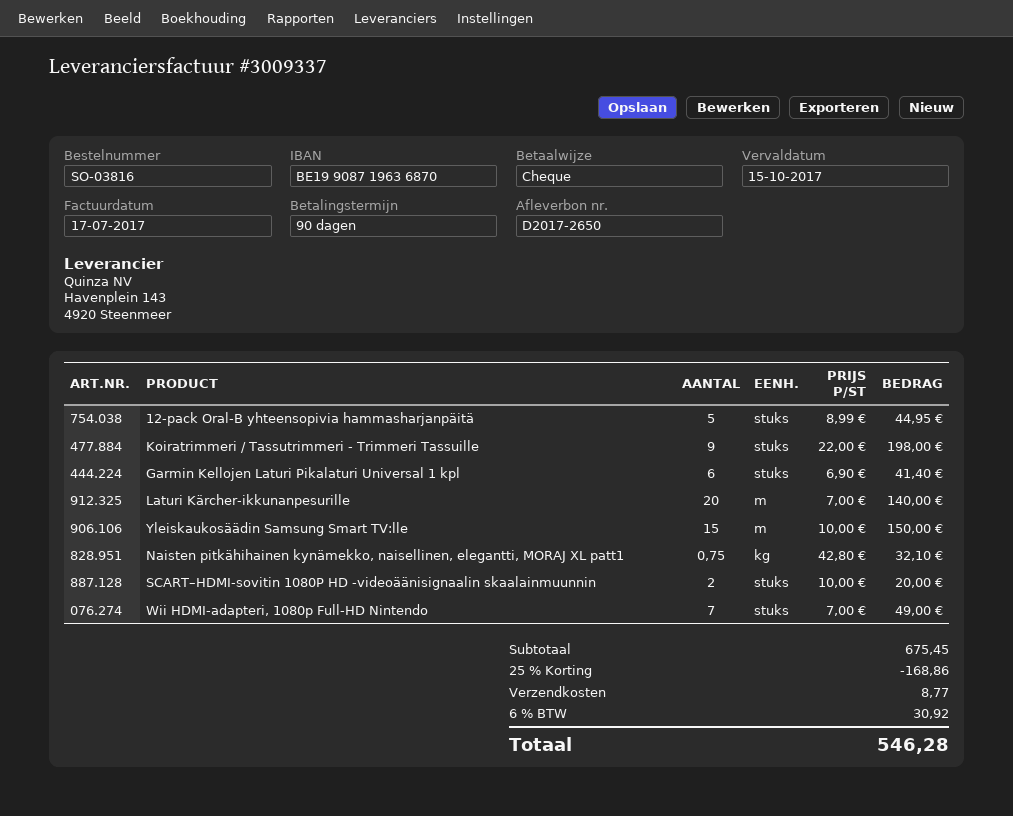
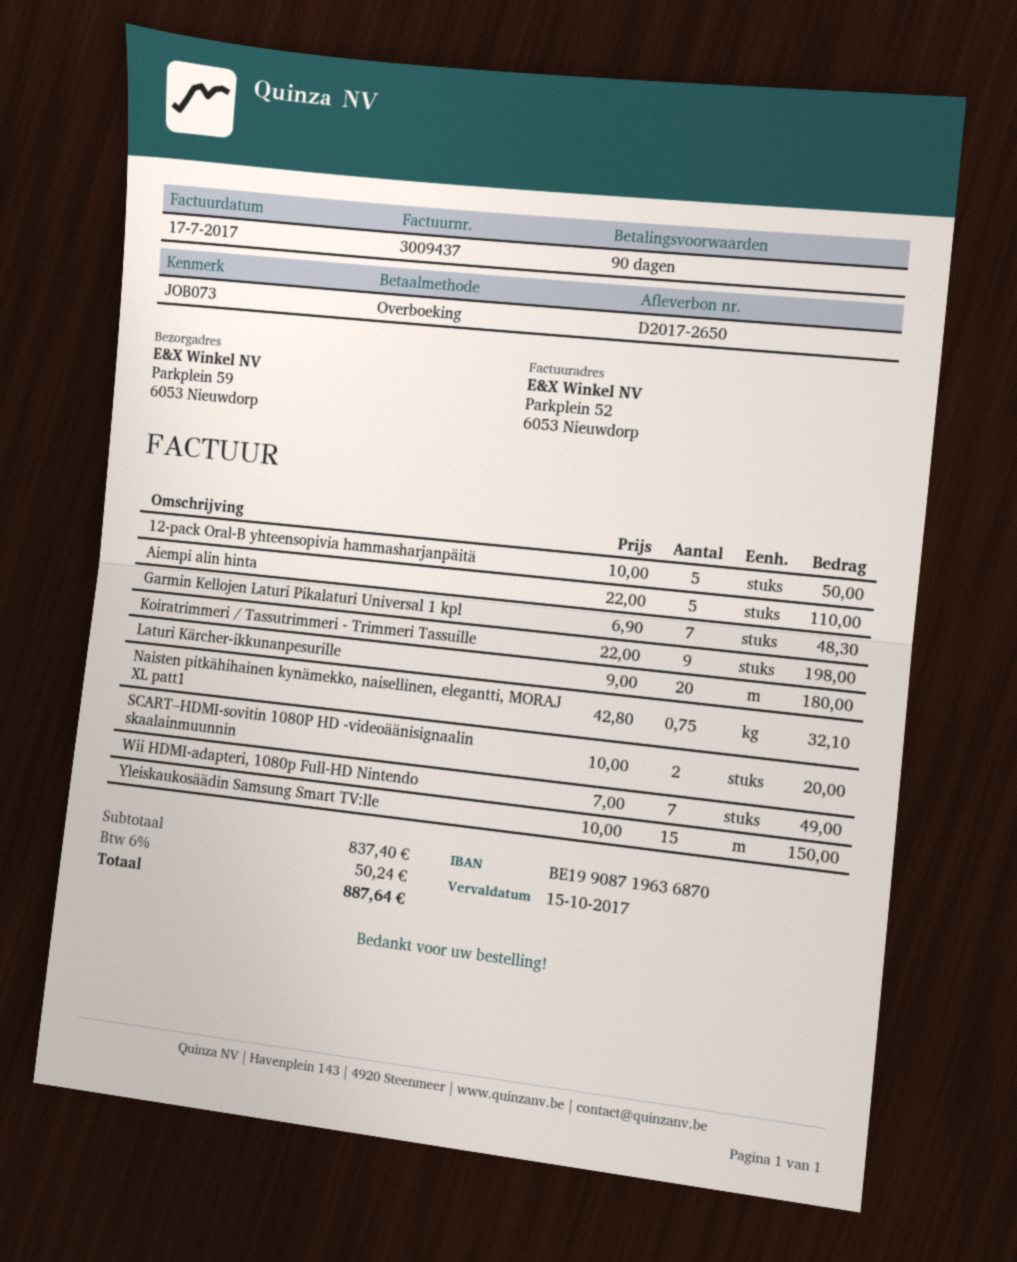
invoice number: 3009337 -> 3009437
payment method: cheque -> bank transfer
12-pack Oral-B yhteensopivia hammasharjanpäitä: 5 x 8.99 = 44.95 -> 5 x 10.00 = 50.00
Garmin Kellojen Laturi Pikalaturi Universal 1 kpl: 6 x 6.90 = 41.40 -> 7 x 6.90 = 48.30
Laturi Kärcher-ikkunanpesurille: 20 x 7.00 = 140.00 -> 20 x 9.00 = 180.00
Aiempi alin hinta: none -> 5 x 22.00 = 110.00
subtotal: 675.45 -> 837.40
discount: 25% = 168.86 -> none
shipping: 8.77 -> none
tax: 6% = 30.92 -> 6% = 50.24
total: 546.28 -> 887.64

